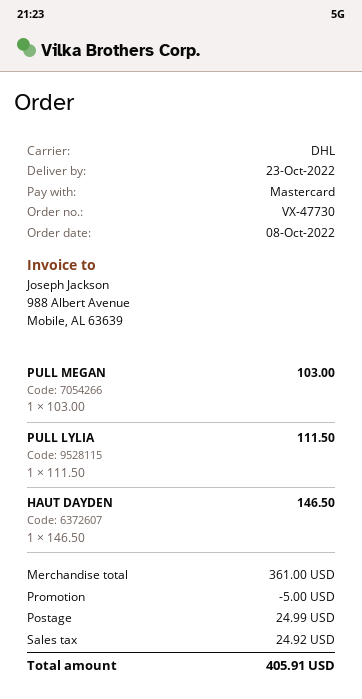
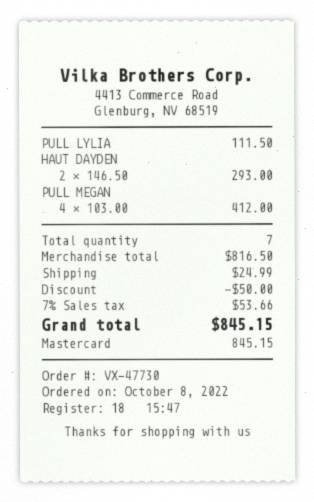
PULL MEGAN: 1 x 103.00 = 103.00 -> 4 x 103.00 = 412.00
HAUT DAYDEN: 1 x 146.50 = 146.50 -> 2 x 146.50 = 293.00
subtotal: 361.00 -> 816.50
discount: 5.00 -> 50.00
tax: 24.92 -> 53.66
total: 405.91 -> 845.15

